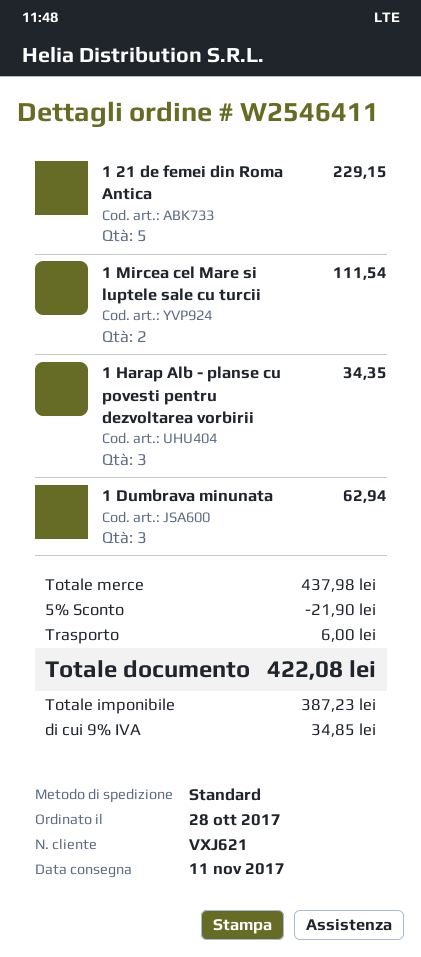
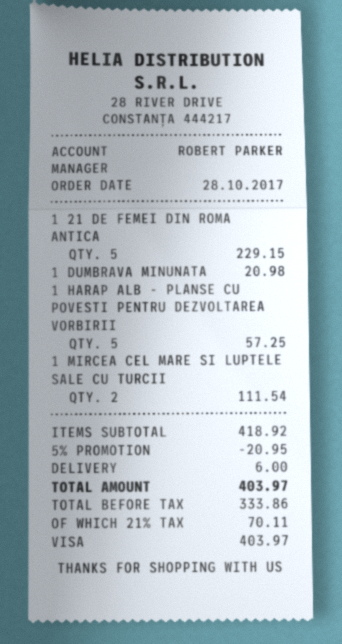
1 Harap Alb - planse cu povesti pentru dezvoltarea vorbirii: 3 for 34.35 -> 5 for 57.25
1 Dumbrava minunata: 3 for 62.94 -> 1 for 20.98
subtotal: 437.98 -> 418.92
discount: 5% = 21.90 -> 5% = 20.95
net: 387.23 -> 333.86
tax: 9% = 34.85 -> 21% = 70.11
total: 422.08 -> 403.97

